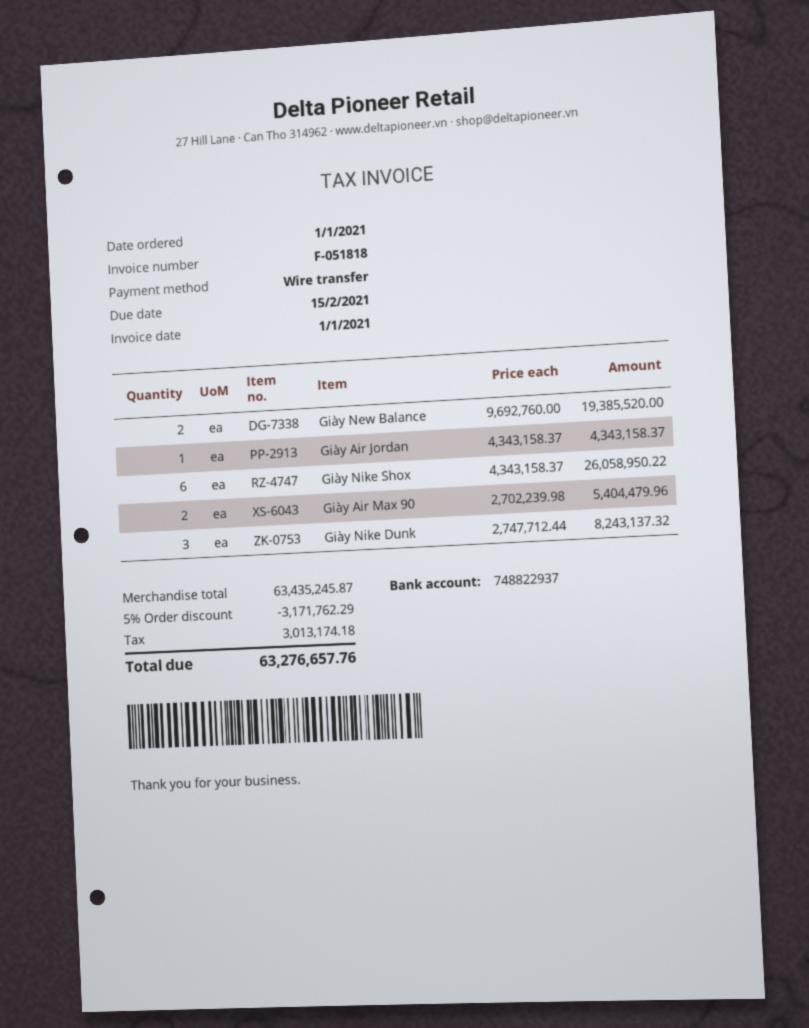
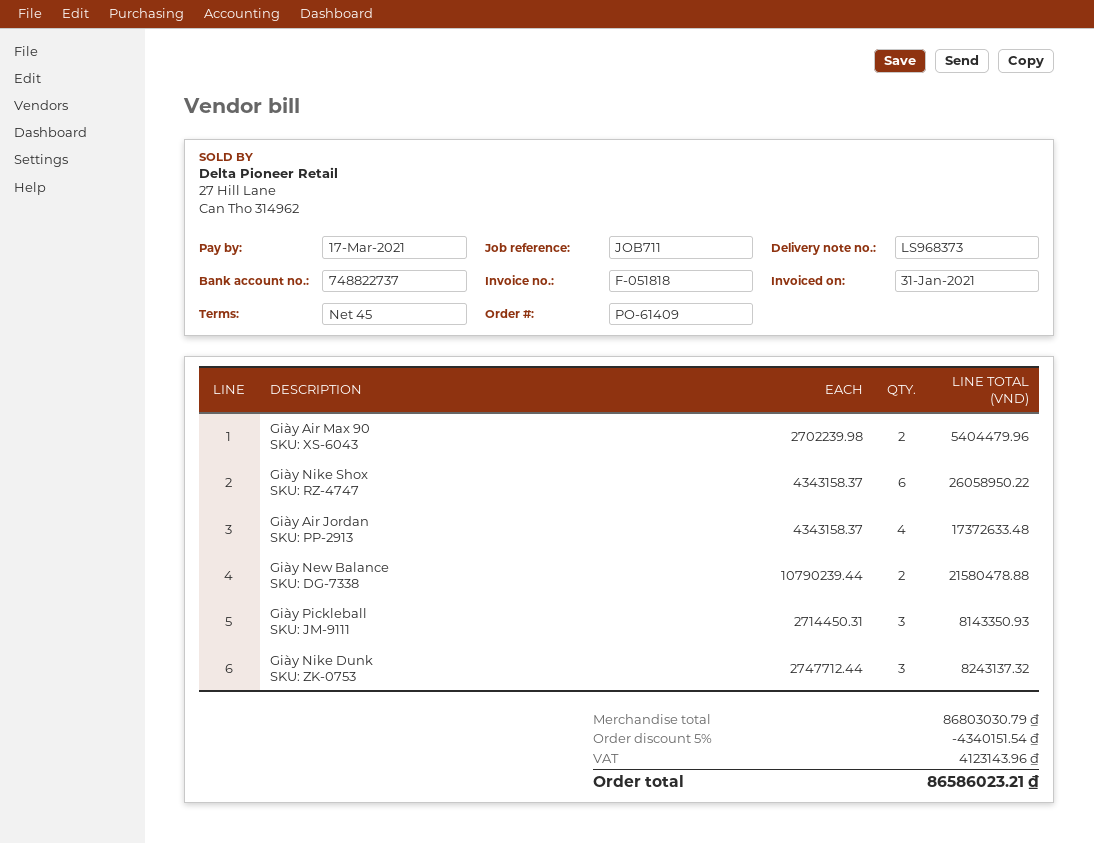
invoice date: 2021-01-01 -> 2021-01-31
due date: 2021-02-15 -> 2021-03-17
bank account: 748822937 -> 748822737
Giày New Balance: 2 x 9692760.00 = 19385520.00 -> 2 x 10790239.44 = 21580478.88
Giày Air Jordan: 1 x 4343158.37 = 4343158.37 -> 4 x 4343158.37 = 17372633.48
Giày Pickleball: none -> 3 x 2714450.31 = 8143350.93
subtotal: 63435245.87 -> 86803030.79
discount: 5% = 3171762.29 -> 5% = 4340151.54
tax: 3013174.18 -> 4123143.96
total: 63276657.76 -> 86586023.21

